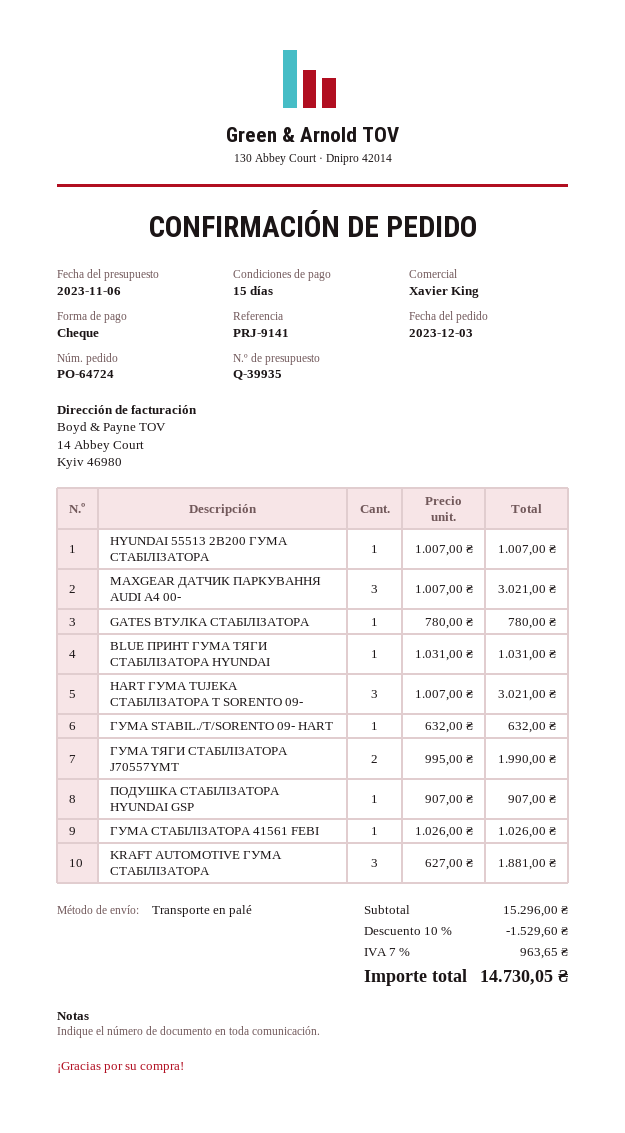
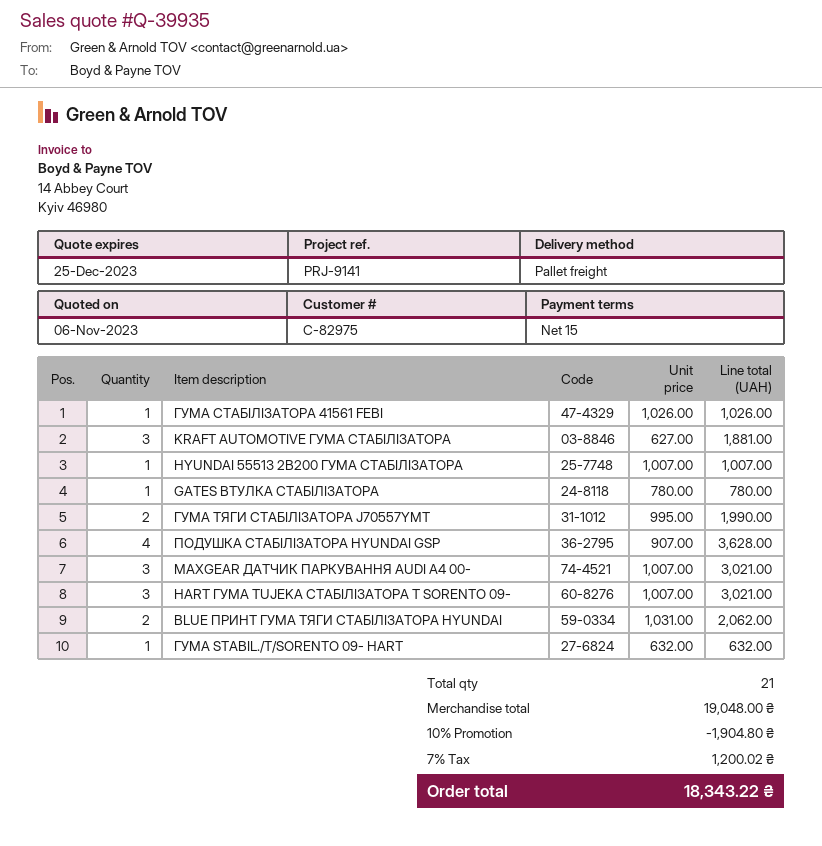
BLUE ПРИНТ ГУМА ТЯГИ СТАБІЛІЗАТОРА HYUNDAI: 1 x 1031.00 = 1031.00 -> 2 x 1031.00 = 2062.00
ПОДУШКА СТАБІЛІЗАТОРА HYUNDAI GSP: 1 x 907.00 = 907.00 -> 4 x 907.00 = 3628.00
subtotal: 15296.00 -> 19048.00
discount: 10% = 1529.60 -> 10% = 1904.80
tax: 7% = 963.65 -> 7% = 1200.02
total: 14730.05 -> 18343.22

